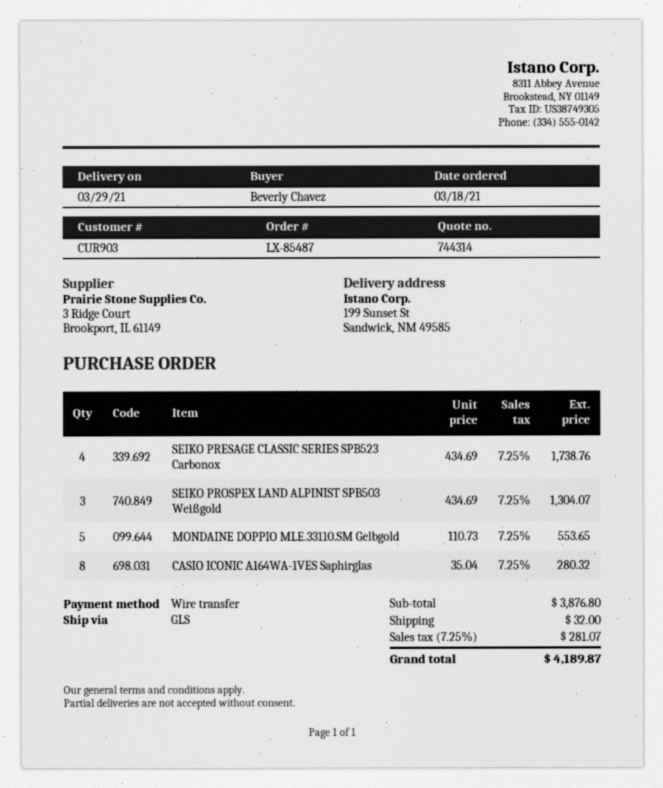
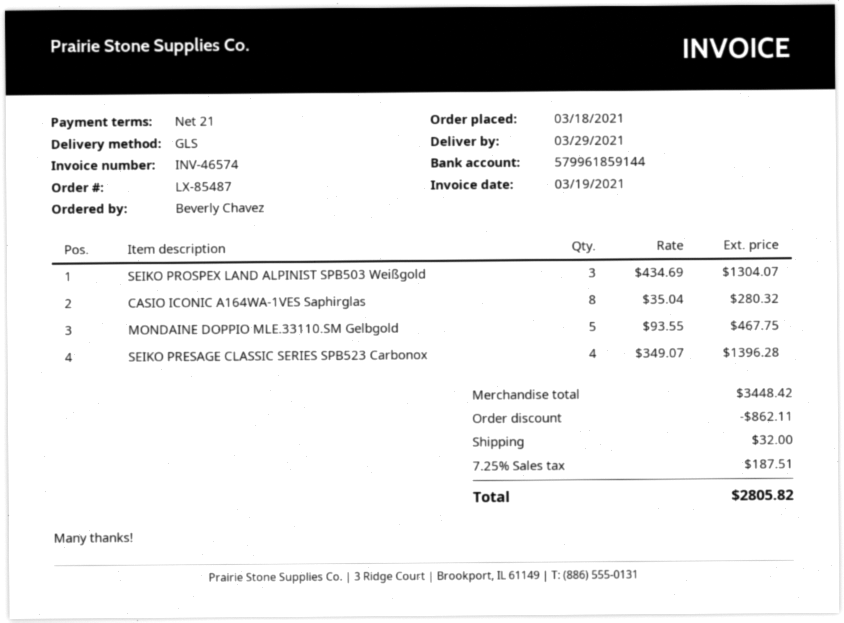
SEIKO PRESAGE CLASSIC SERIES SPB523 Carbonox: 4 x 434.69 = 1738.76 -> 4 x 349.07 = 1396.28
MONDAINE DOPPIO MLE.33110.SM Gelbgold: 5 x 110.73 = 553.65 -> 5 x 93.55 = 467.75
subtotal: 3876.80 -> 3448.42
discount: none -> 862.11
tax: 7.25% = 281.07 -> 7.25% = 187.51
total: 4189.87 -> 2805.82

